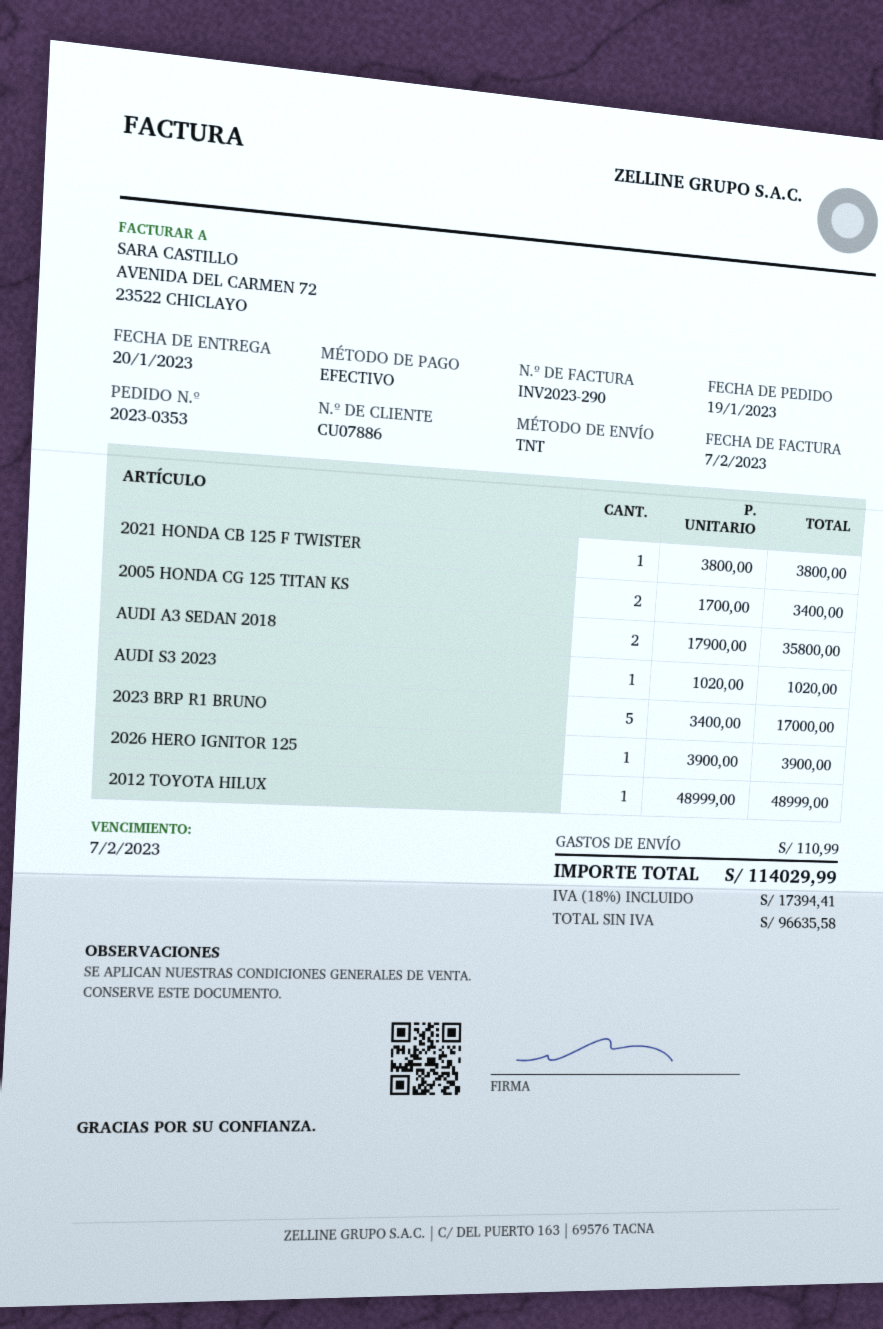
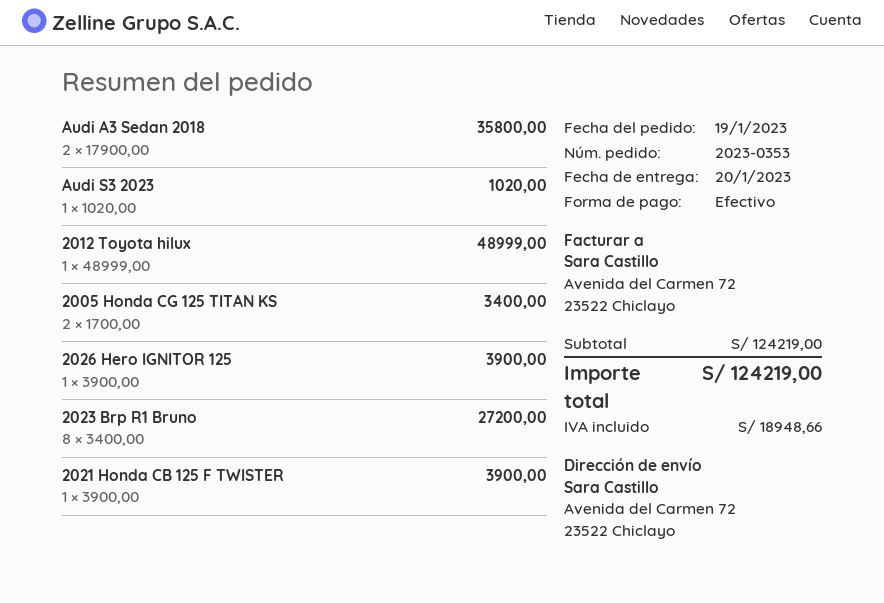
2021 HONDA CB 125 F TWISTER: 1 x 3800.00 = 3800.00 -> 1 x 3900.00 = 3900.00
2023 BRP R1 BRUNO: 5 x 3400.00 = 17000.00 -> 8 x 3400.00 = 27200.00
shipping: 110.99 -> none
tax: 17394.41 -> 18948.66
total: 114029.99 -> 124219.00

